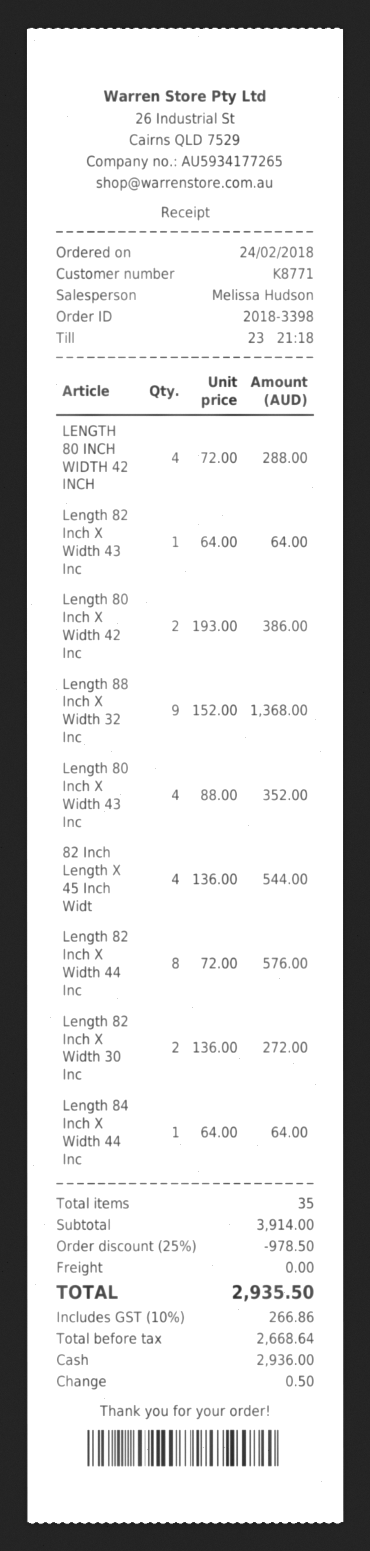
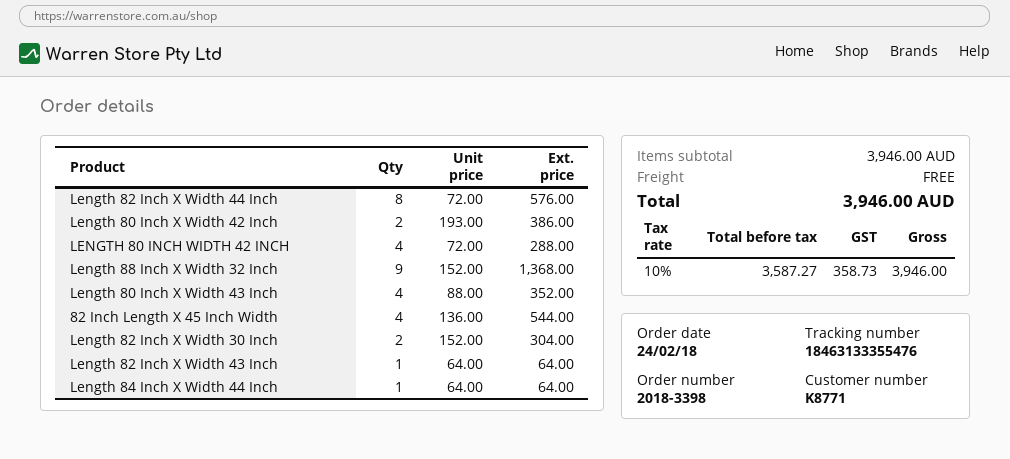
Length 82 Inch X Width 30 Inc: 2 x 136.00 = 272.00 -> 2 x 152.00 = 304.00
subtotal: 3914.00 -> 3946.00
discount: 25% = 978.50 -> none
net: 2668.64 -> 3587.27
tax: 10% = 266.86 -> 10% = 358.73
total: 2935.50 -> 3946.00

